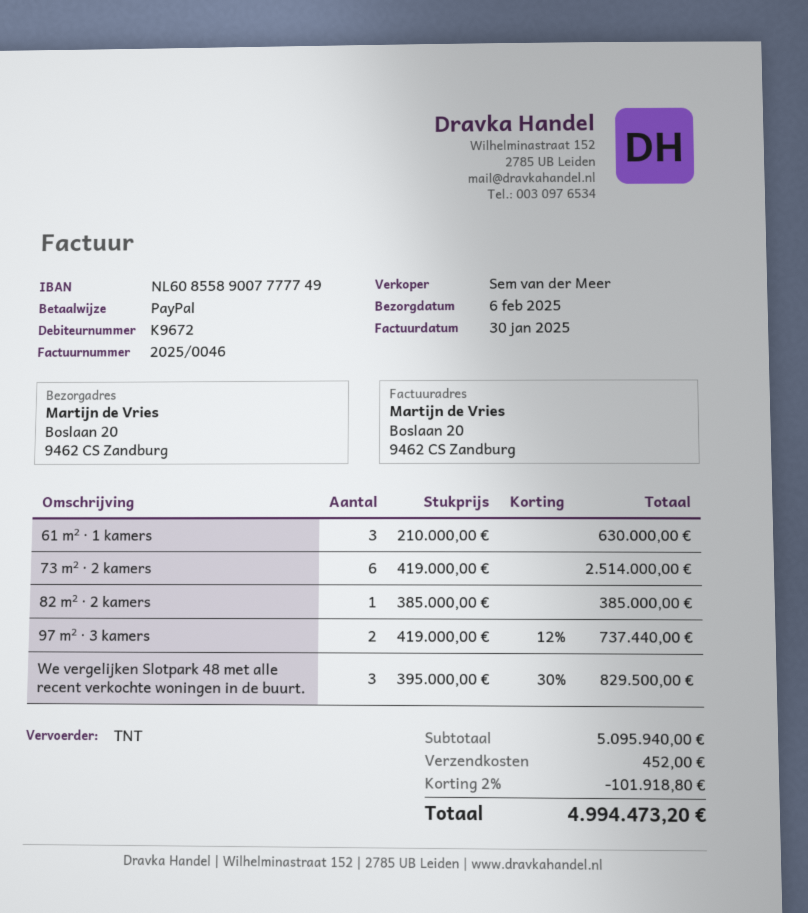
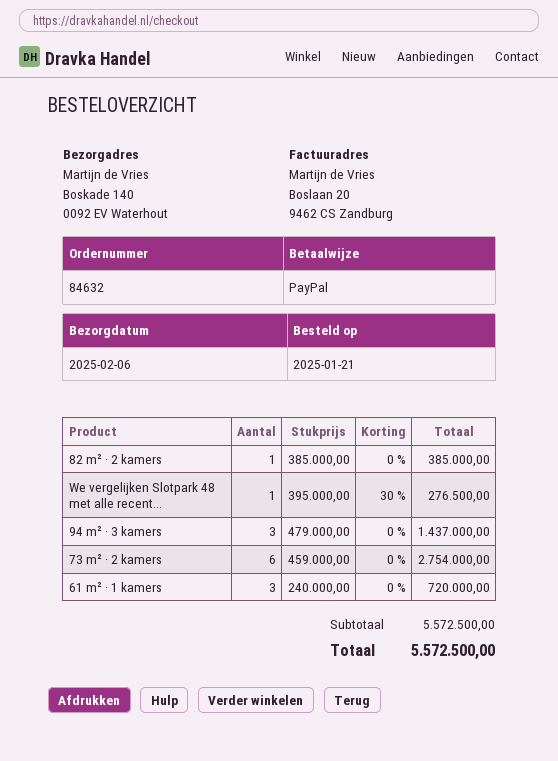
ship to: Boslaan 20, 9462 CS Zandburg -> Boskade 140, 0092 EV Waterhout
61 m² · 1 kamers: 3 x 210000.00 = 630000.00 -> 3 x 240000.00 = 720000.00
73 m² · 2 kamers: 6 x 419000.00 = 2514000.00 -> 6 x 459000.00 = 2754000.00
97 m² · 3 kamers: 2 x 419000.00 - 12% = 737440.00 -> none
We vergelijken Slotpark 48 met alle recent verkochte woningen in de buurt.: 3 x 395000.00 - 30% = 829500.00 -> 1 x 395000.00 - 30% = 276500.00
94 m² · 3 kamers: none -> 3 x 479000.00 = 1437000.00
subtotal: 5095940.00 -> 5572500.00
discount: 2% = 101918.80 -> none
shipping: 452.00 -> none
total: 4994473.20 -> 5572500.00

